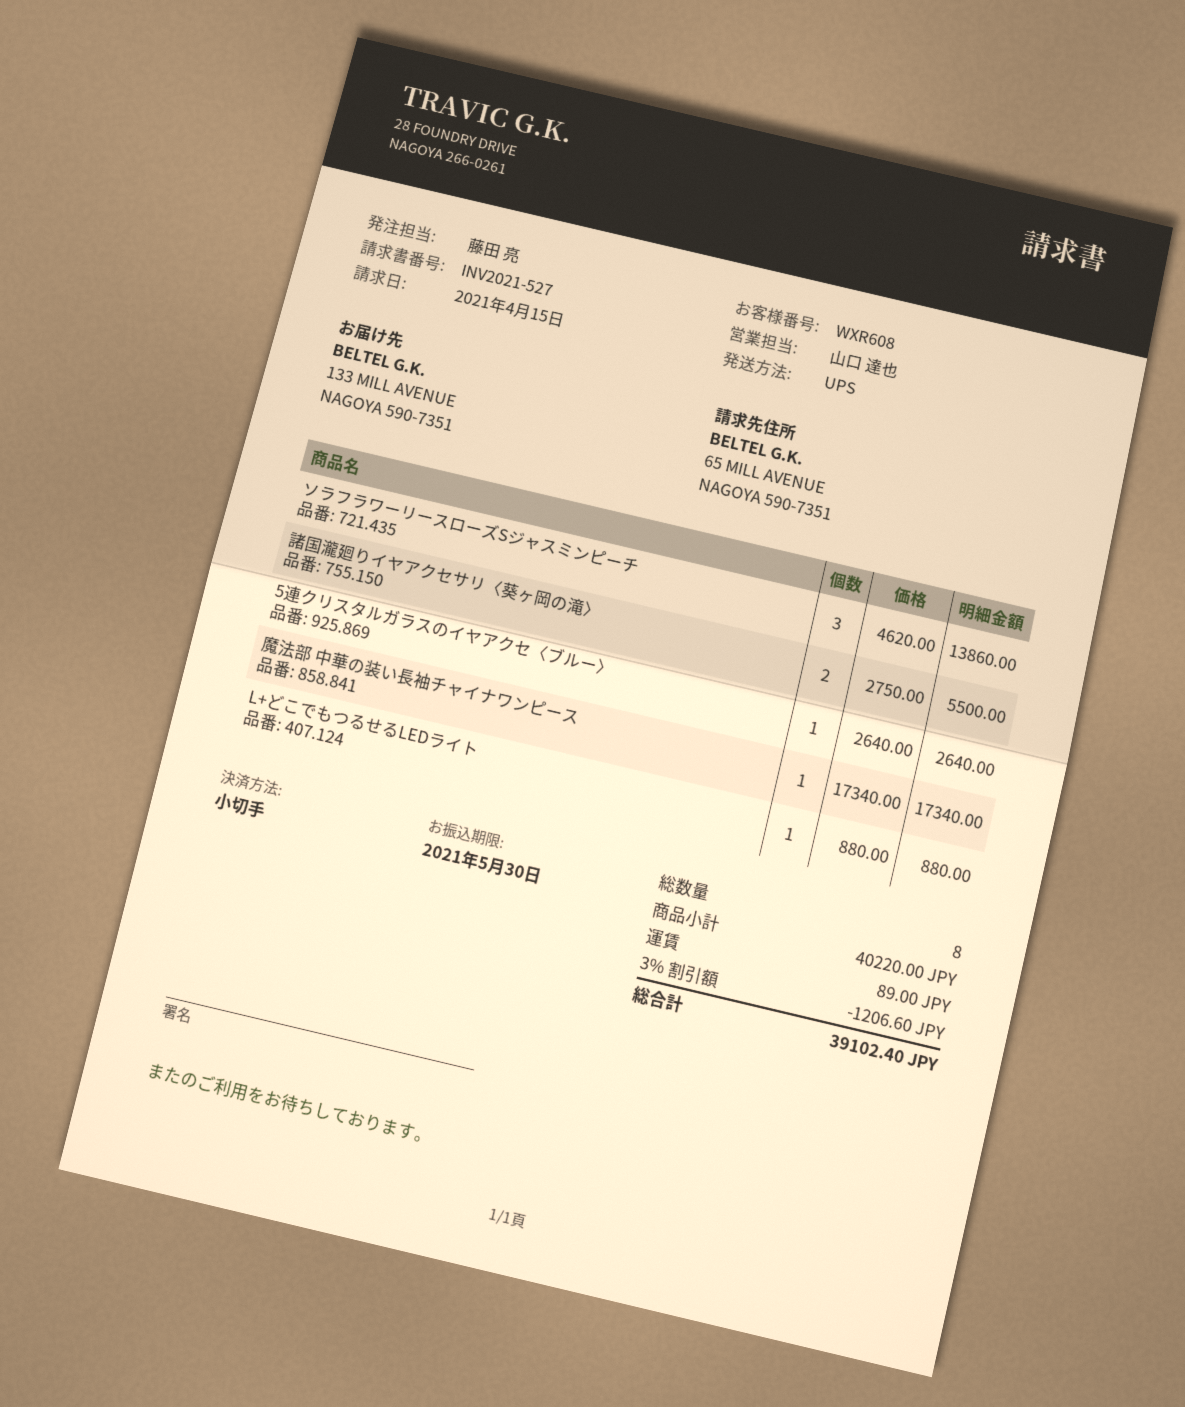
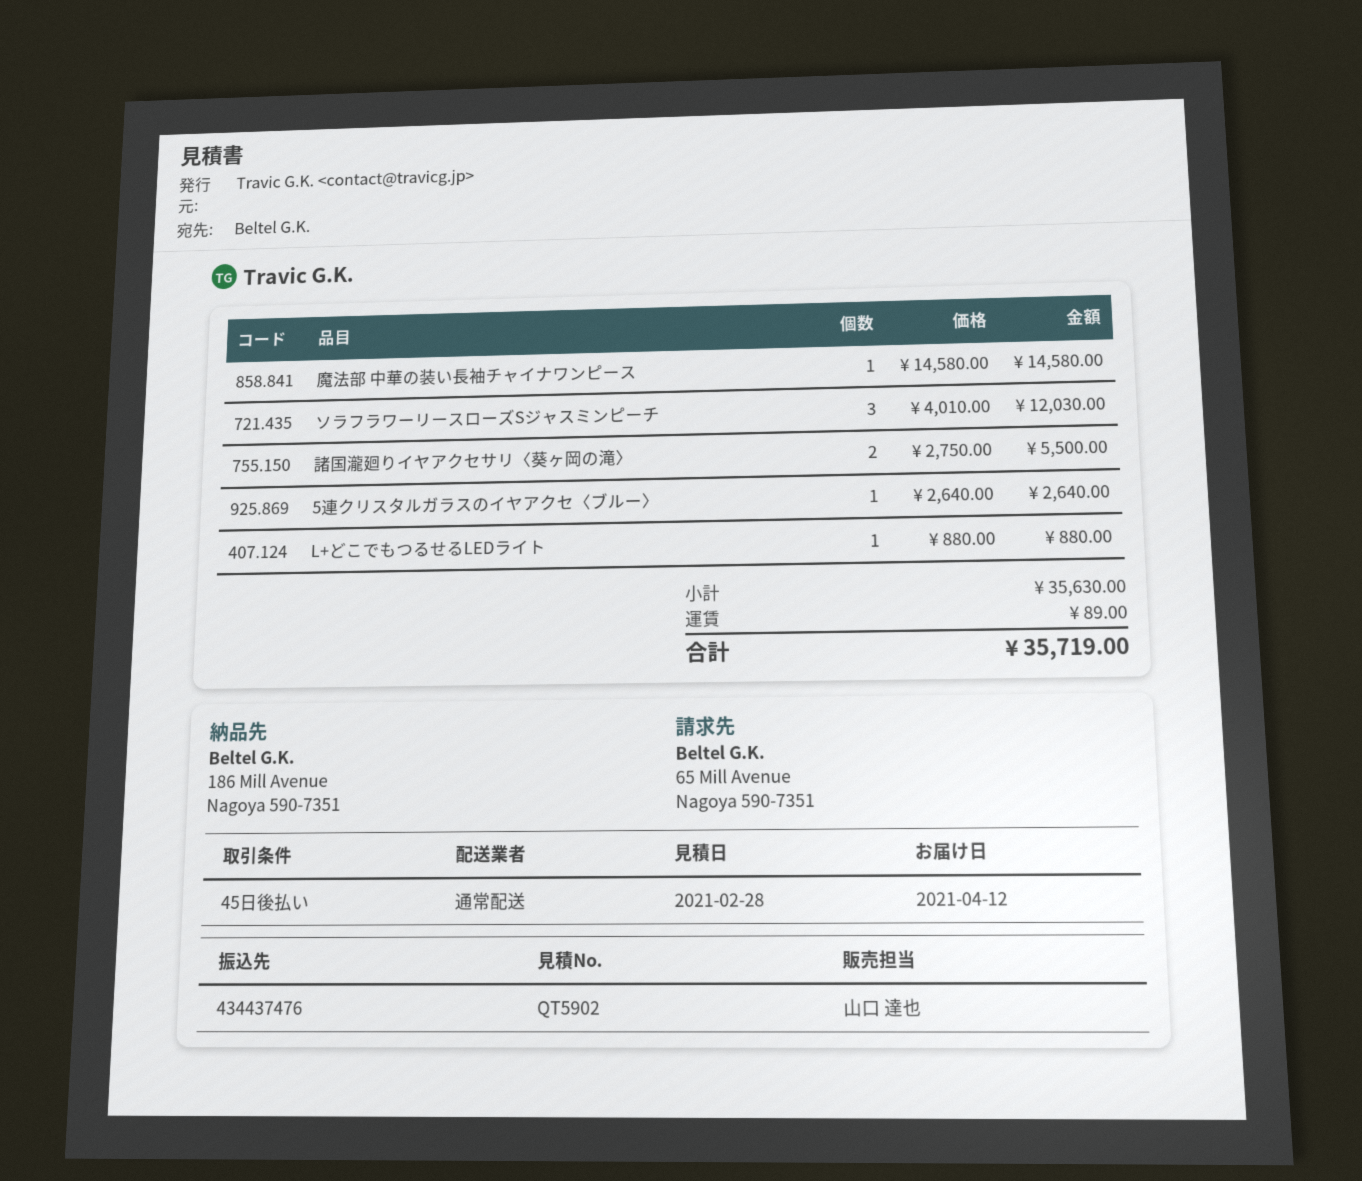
shipping method: UPS -> standard
ship to: 133 MILL AVENUE, NAGOYA 590-7351 -> 186 Mill Avenue, Nagoya 590-7351
ソラフラワーリースローズSジャスミンピーチ: 3 x 4620.00 = 13860.00 -> 3 x 4010.00 = 12030.00
魔法部 中華の装い長袖チャイナワンピース: 1 x 17340.00 = 17340.00 -> 1 x 14580.00 = 14580.00
subtotal: 40220.00 -> 35630.00
discount: 3% = 1206.60 -> none
total: 39102.40 -> 35719.00

